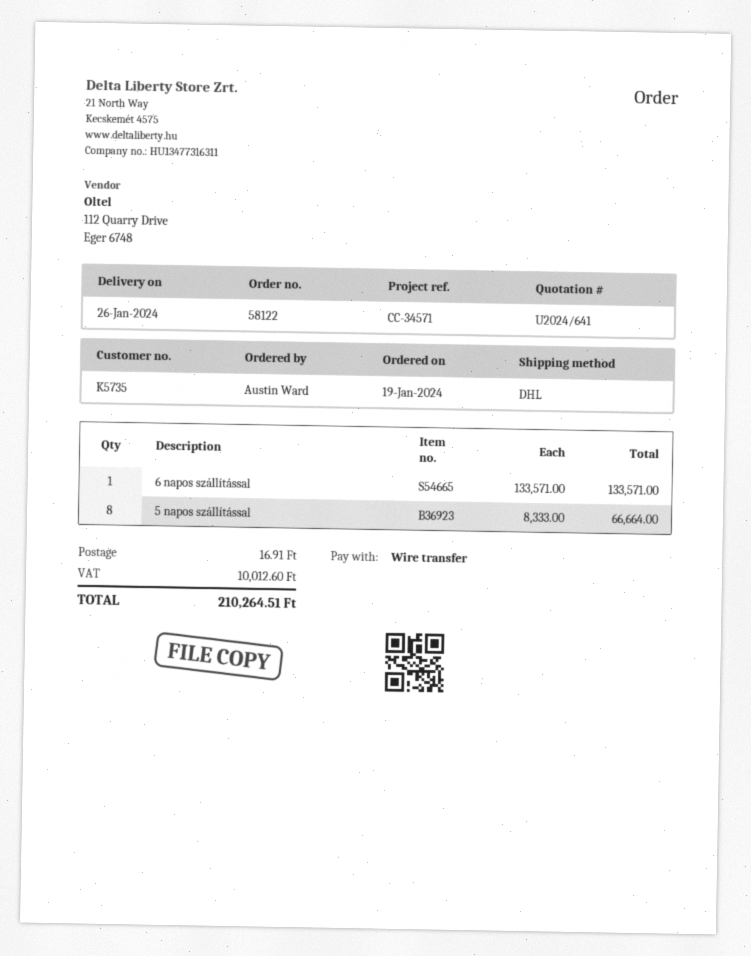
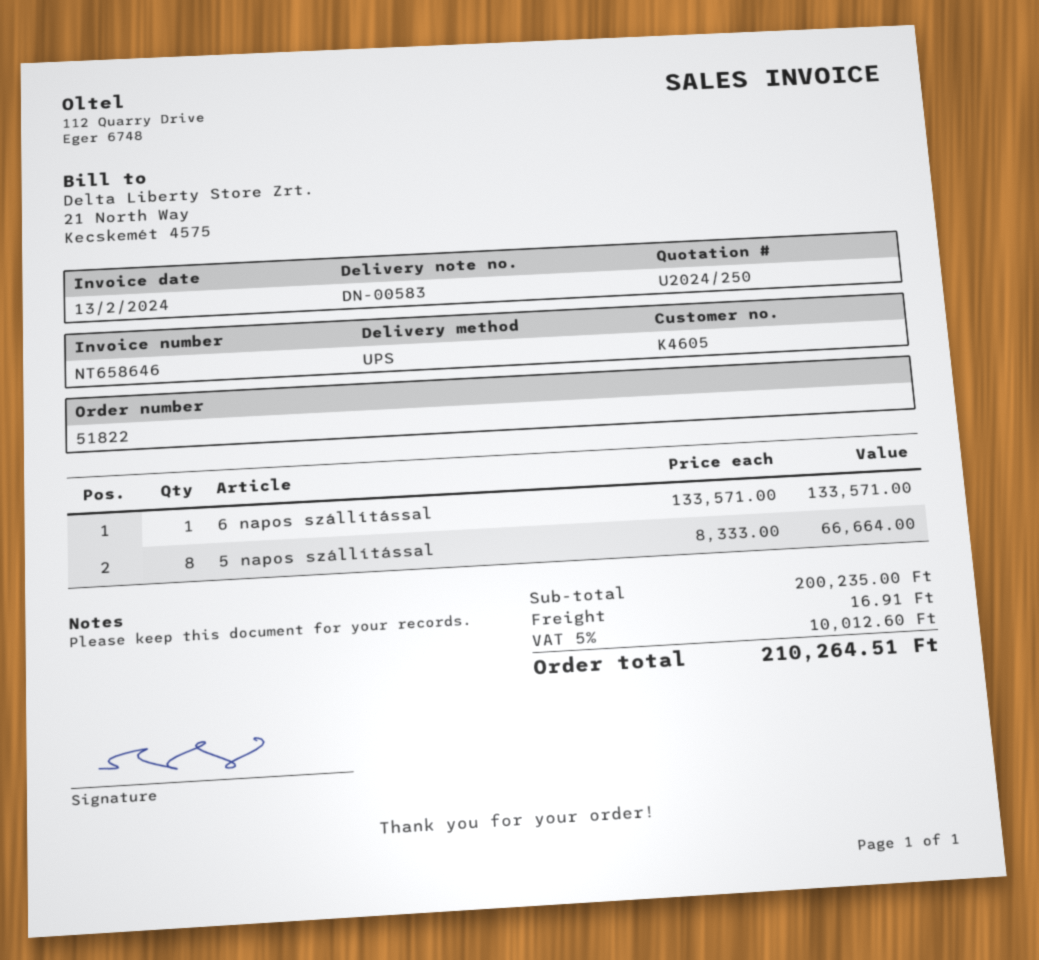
quote number: U2024/641 -> U2024/250
order number: 58122 -> 51822
customer number: K5735 -> K4605
shipping method: DHL -> UPS

